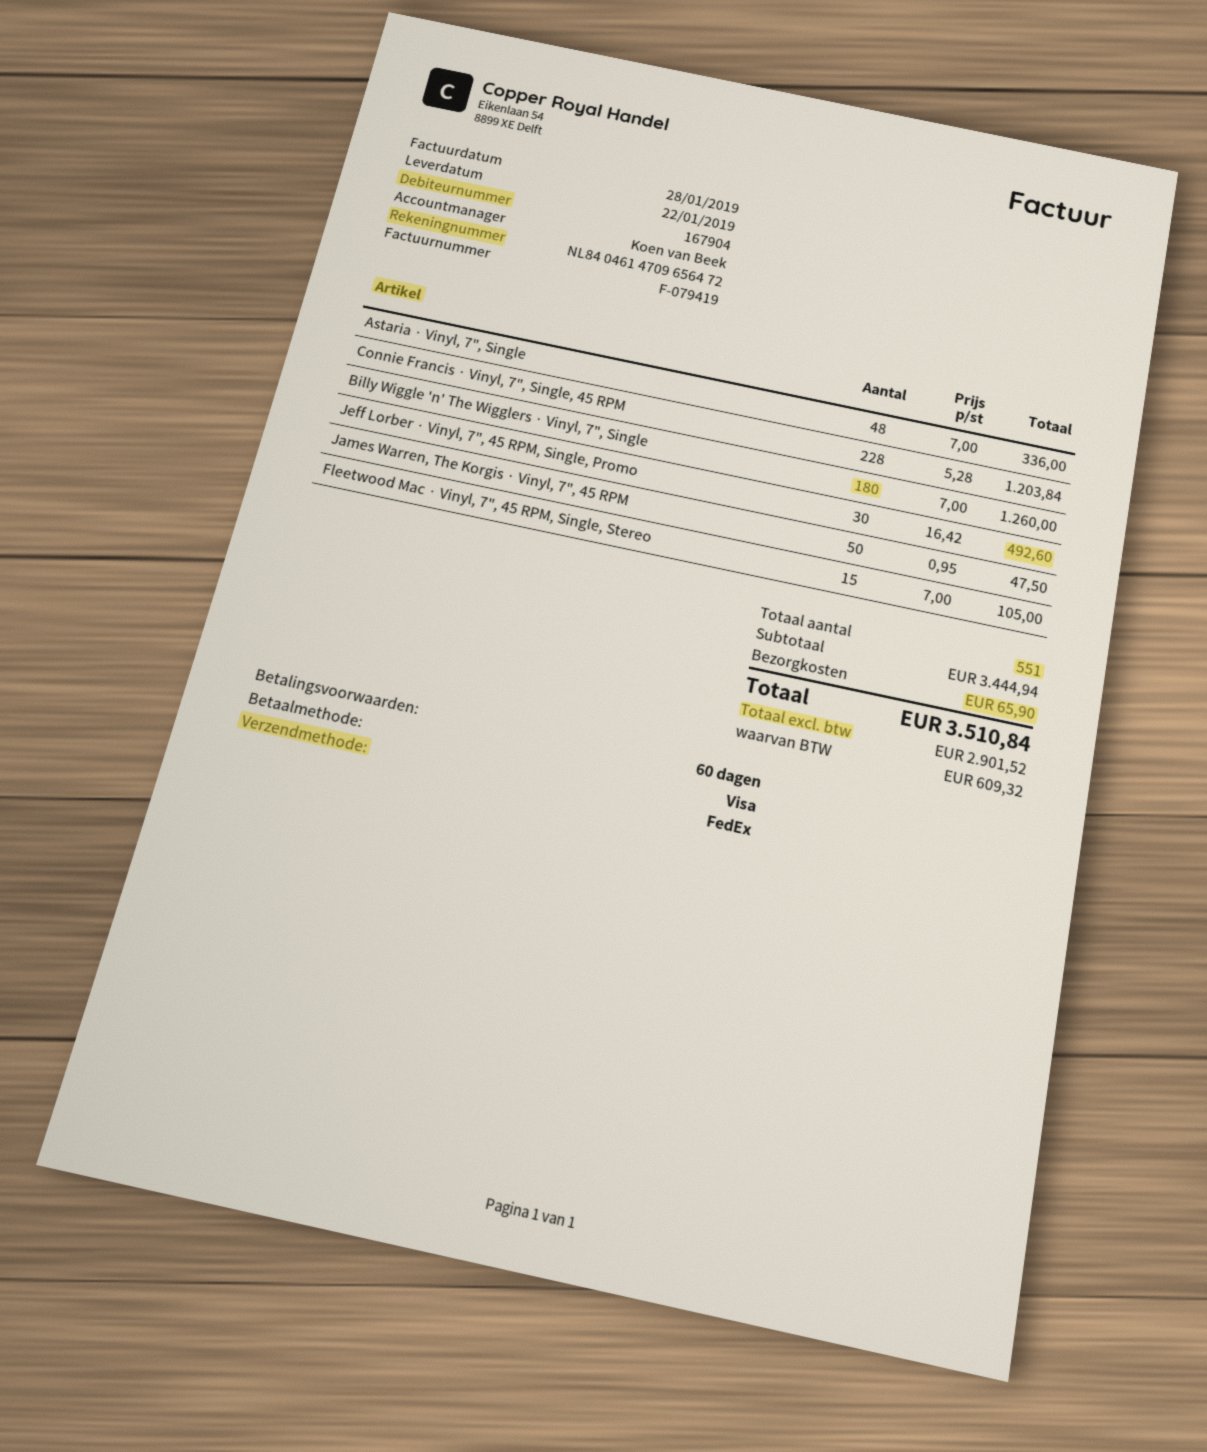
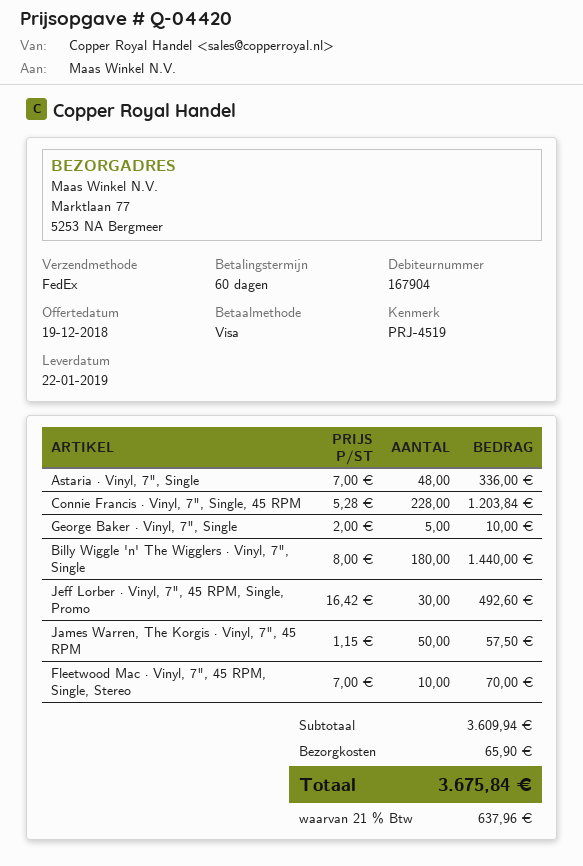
Billy Wiggle 'n' The Wigglers · Vinyl, 7", Single: 180 x 7.00 = 1260.00 -> 180 x 8.00 = 1440.00
James Warren, The Korgis · Vinyl, 7", 45 RPM: 50 x 0.95 = 47.50 -> 50 x 1.15 = 57.50
Fleetwood Mac · Vinyl, 7", 45 RPM, Single, Stereo: 15 x 7.00 = 105.00 -> 10 x 7.00 = 70.00
George Baker · Vinyl, 7", Single: none -> 5 x 2.00 = 10.00
subtotal: 3444.94 -> 3609.94
tax: 609.32 -> 637.96
total: 3510.84 -> 3675.84

